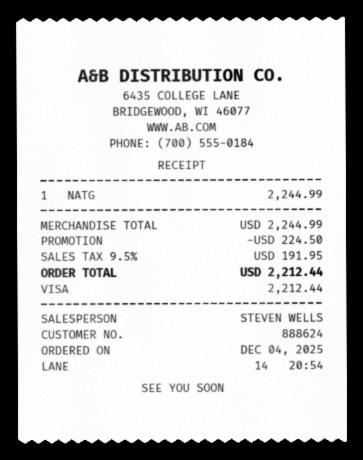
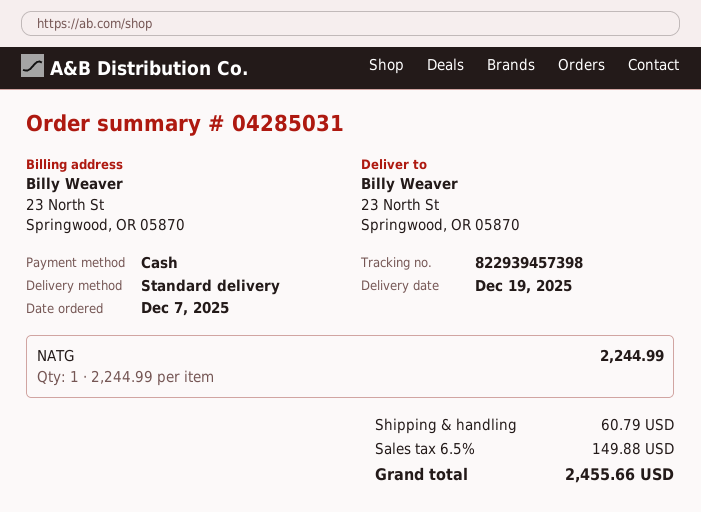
order date: 2025-12-04 -> 2025-12-07
payment method: Visa -> cash
discount: 224.50 -> none
shipping: none -> 60.79
tax: 9.5% = 191.95 -> 6.5% = 149.88
total: 2212.44 -> 2455.66

